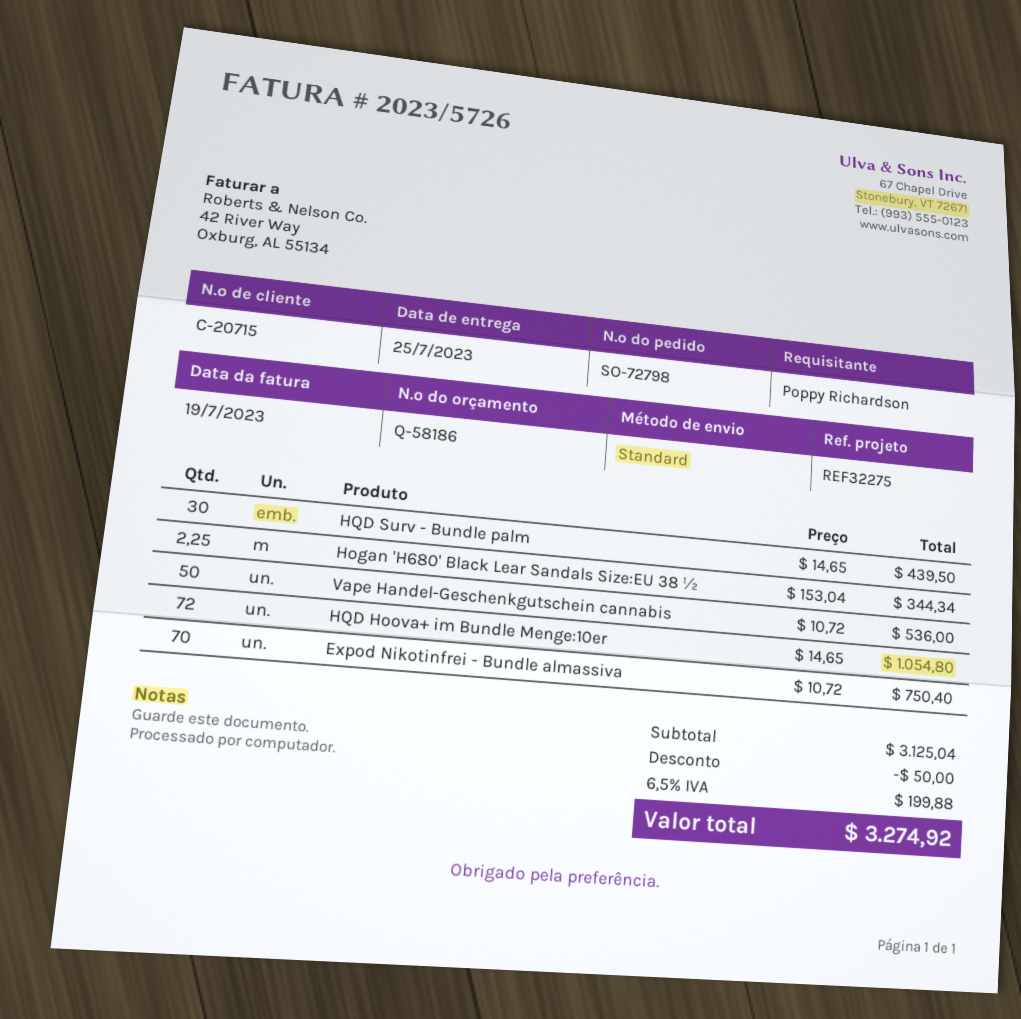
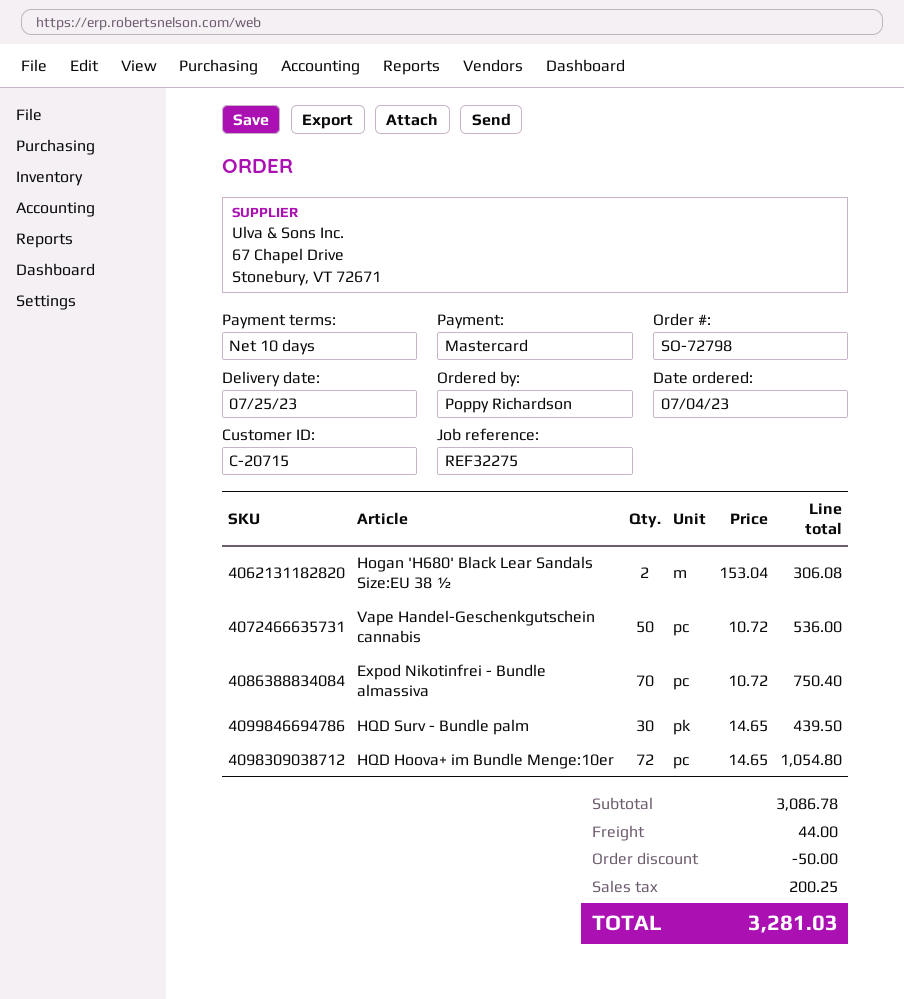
Hogan 'H680' Black Lear Sandals Size:EU 38 ½: 2.25 x 153.04 = 344.34 -> 2 x 153.04 = 306.08
subtotal: 3125.04 -> 3086.78
shipping: none -> 44.00
tax: 199.88 -> 200.25
total: 3274.92 -> 3281.03

